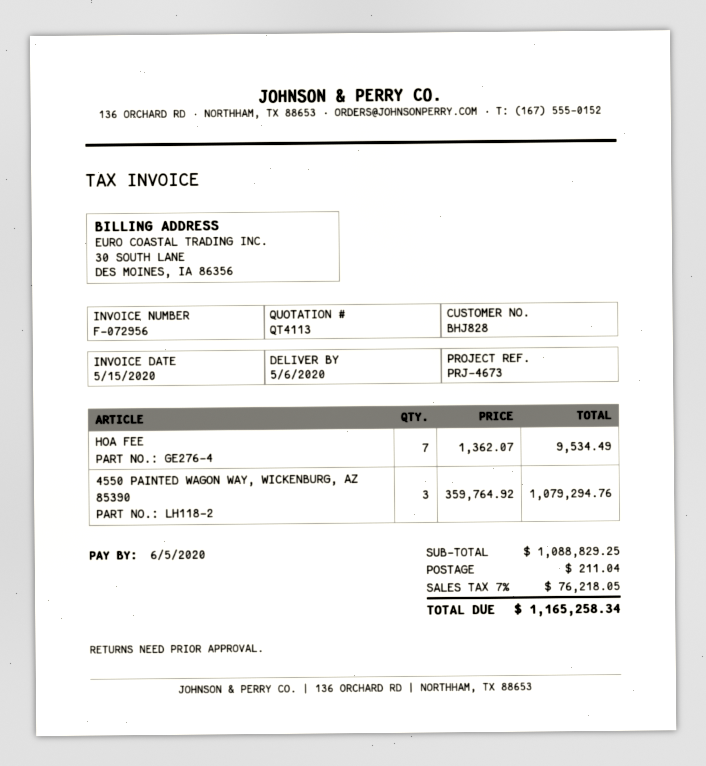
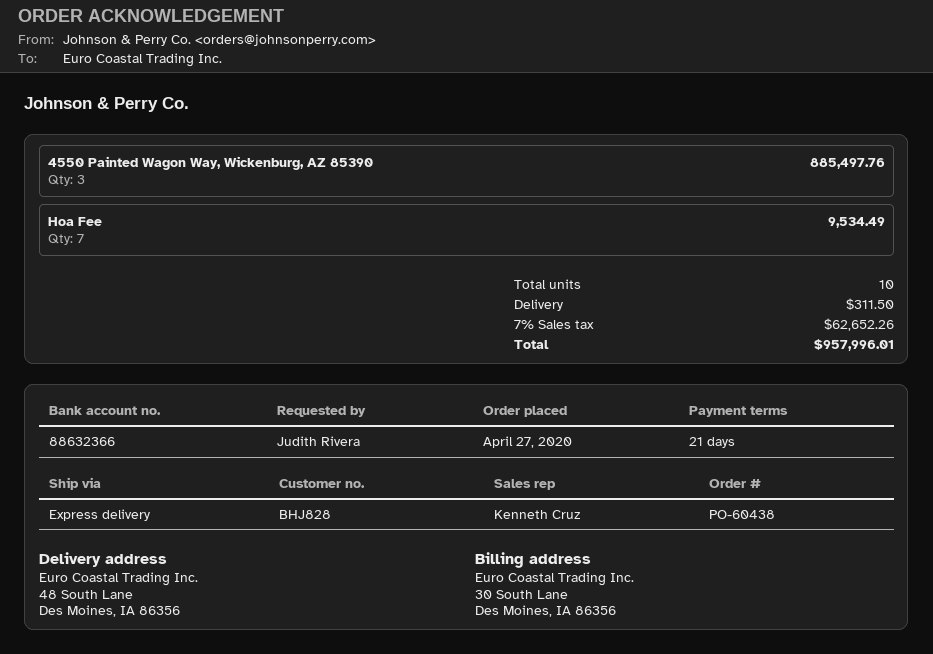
4550 PAINTED WAGON WAY, WICKENBURG, AZ 85390: 3 for 1079294.76 -> 3 for 885497.76
shipping: 211.04 -> 311.50
tax: 7% = 76218.05 -> 7% = 62652.26
total: 1165258.34 -> 957996.01

